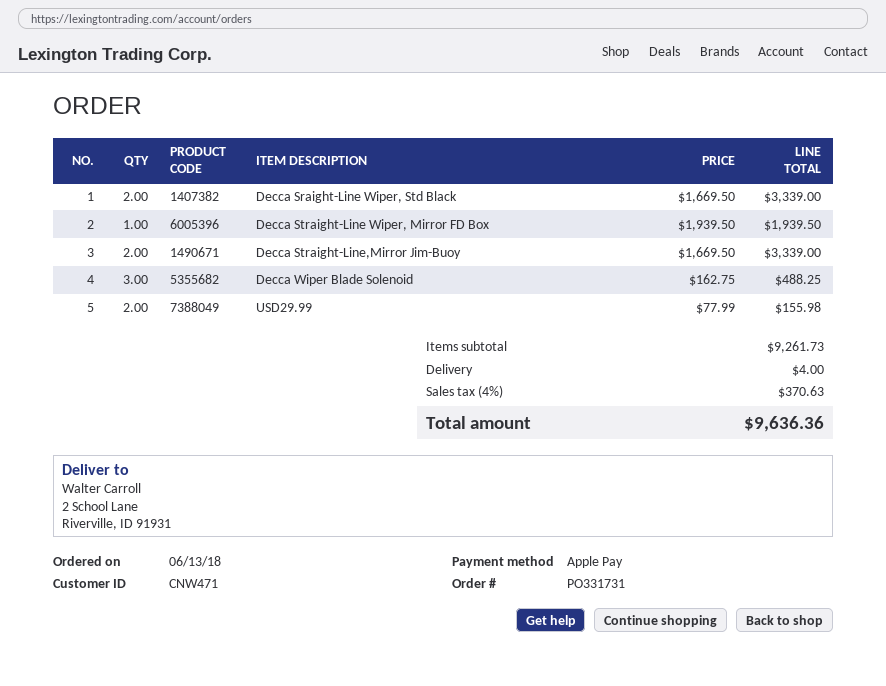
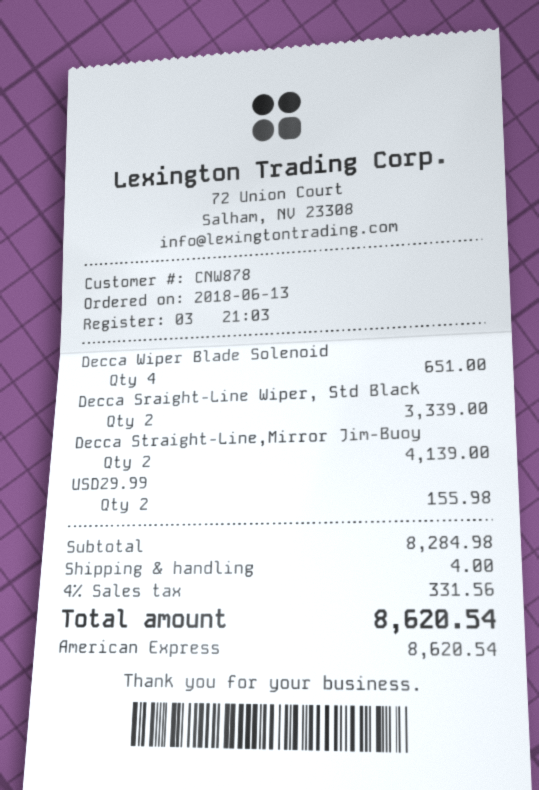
customer number: CNW471 -> CNW878
payment method: Apple Pay -> American Express
Decca Straight-Line Wiper, Mirror FD Box: 1 for 1939.50 -> none
Decca Straight-Line,Mirror Jim-Buoy: 2 for 3339.00 -> 2 for 4139.00
Decca Wiper Blade Solenoid: 3 for 488.25 -> 4 for 651.00
subtotal: 9261.73 -> 8284.98
tax: 4% = 370.63 -> 4% = 331.56
total: 9636.36 -> 8620.54

